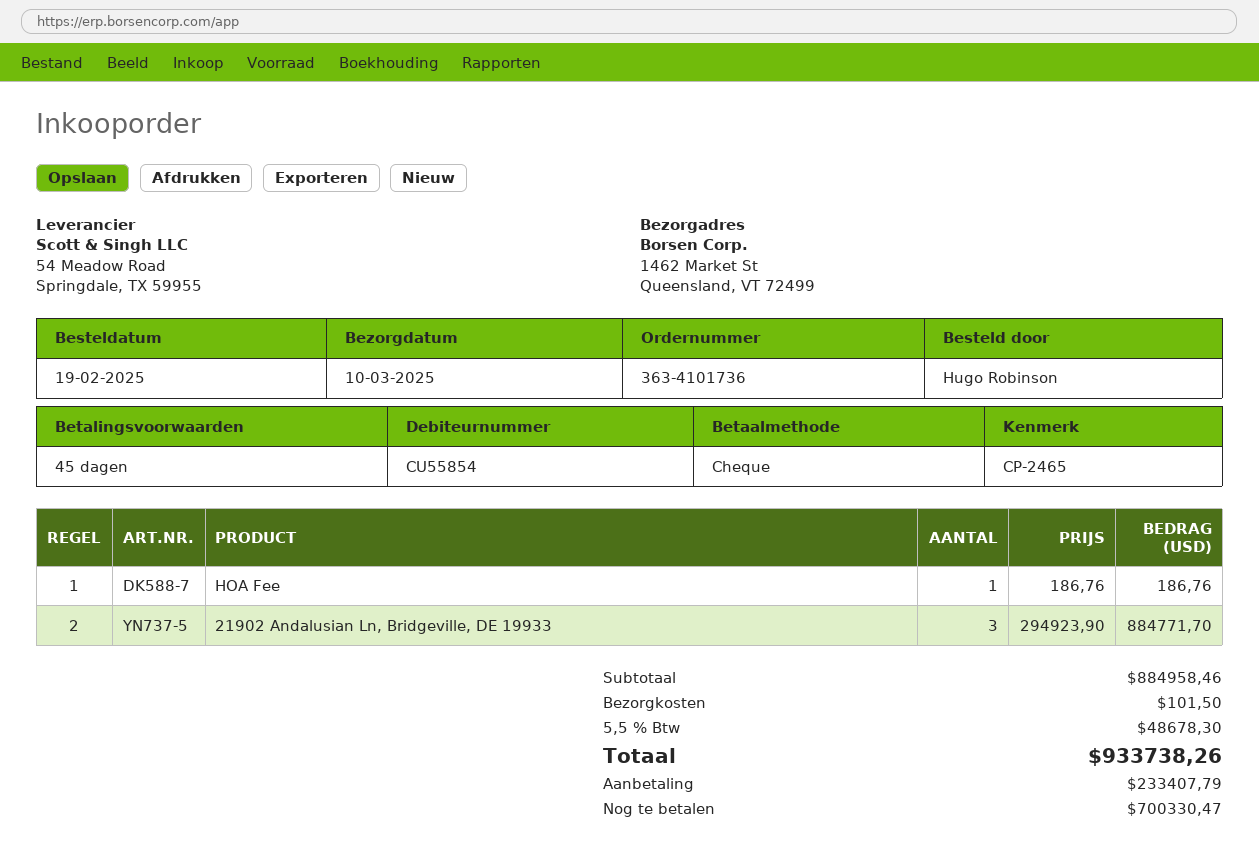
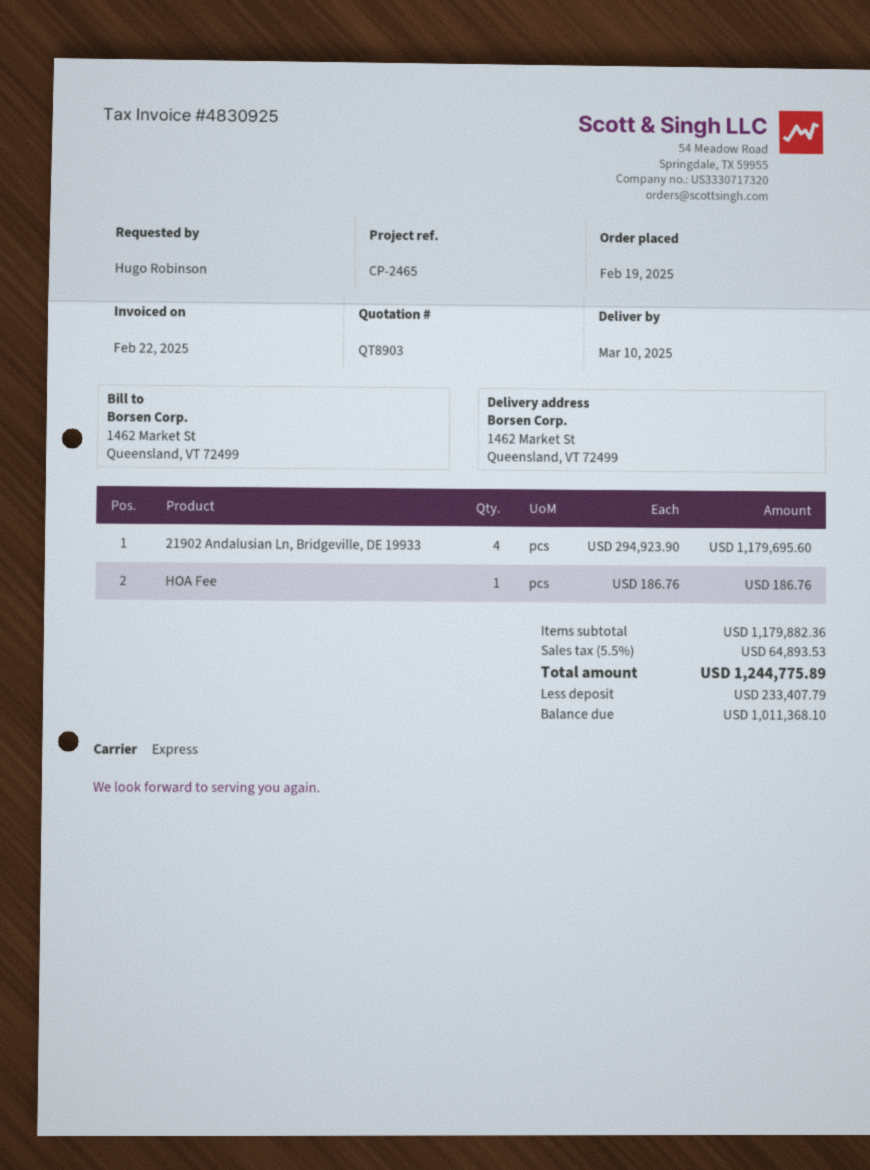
21902 Andalusian Ln, Bridgeville, DE 19933: 3 x 294923.90 = 884771.70 -> 4 x 294923.90 = 1179695.60
subtotal: 884958.46 -> 1179882.36
shipping: 101.50 -> none
tax: 5.5% = 48678.30 -> 5.5% = 64893.53
total: 933738.26 -> 1244775.89
balance: 700330.47 -> 1011368.10

